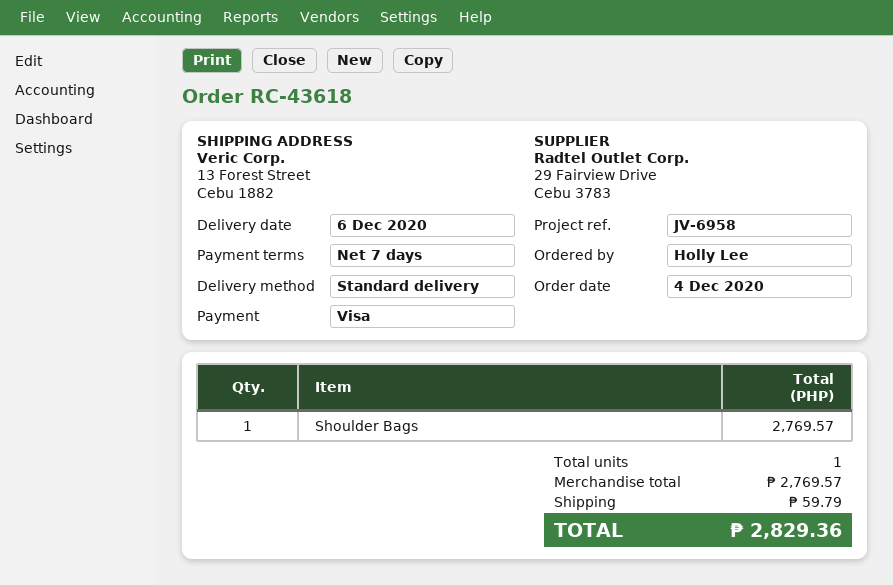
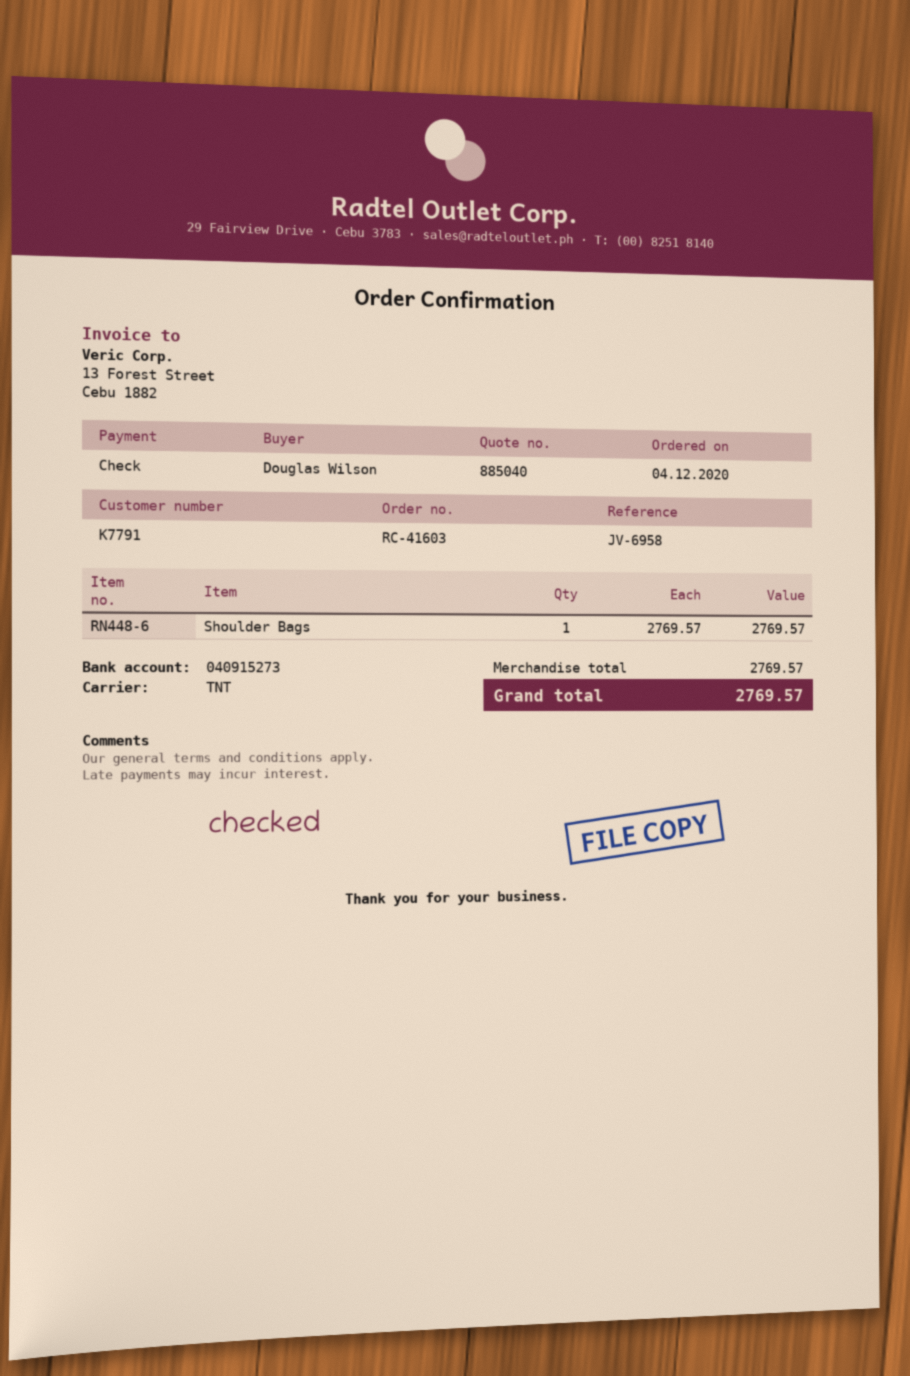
order number: RC-43618 -> RC-41603
ordered by: Holly Lee -> Douglas Wilson
payment method: Visa -> cheque
shipping method: standard -> TNT
shipping: 59.79 -> none
total: 2829.36 -> 2769.57

